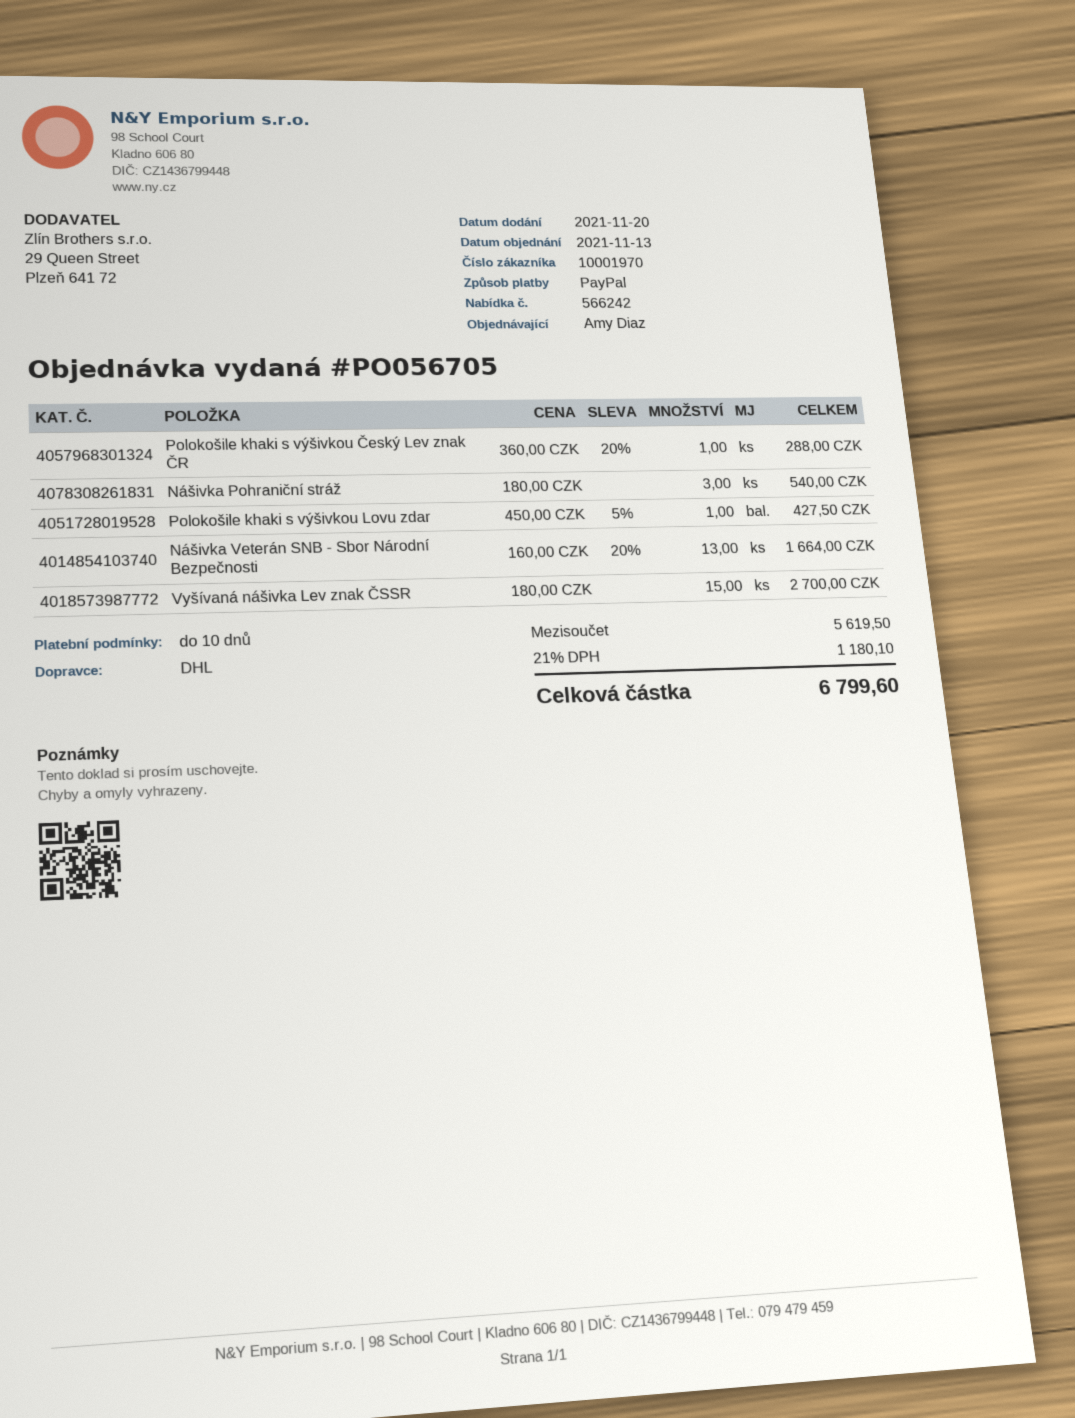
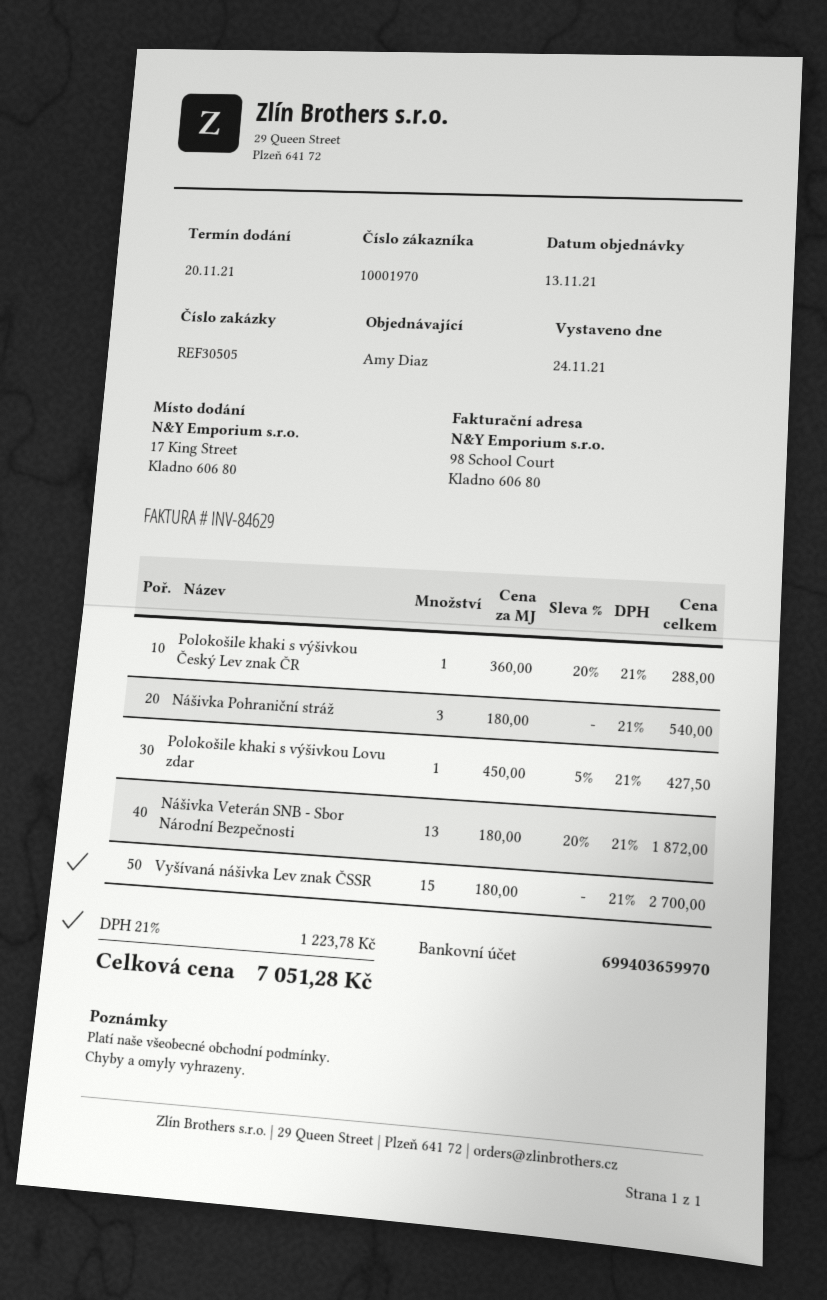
Nášivka Veterán SNB - Sbor Národní Bezpečnosti: 13 x 160.00 - 20% = 1664.00 -> 13 x 180.00 - 20% = 1872.00
tax: 21% = 1180.10 -> 21% = 1223.78
total: 6799.60 -> 7051.28

